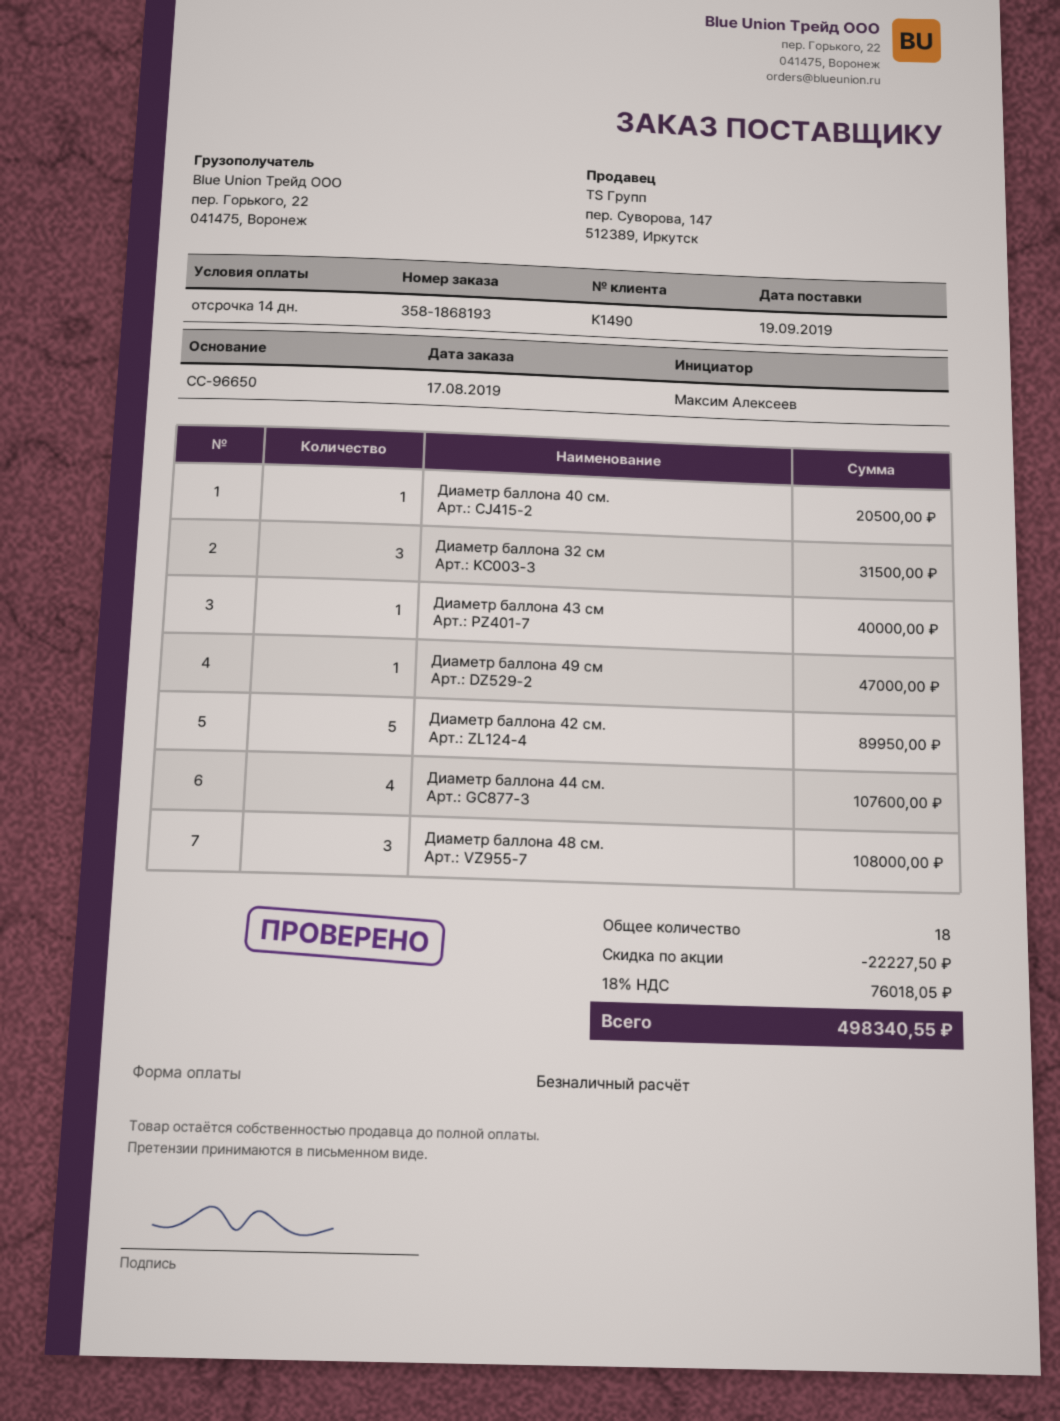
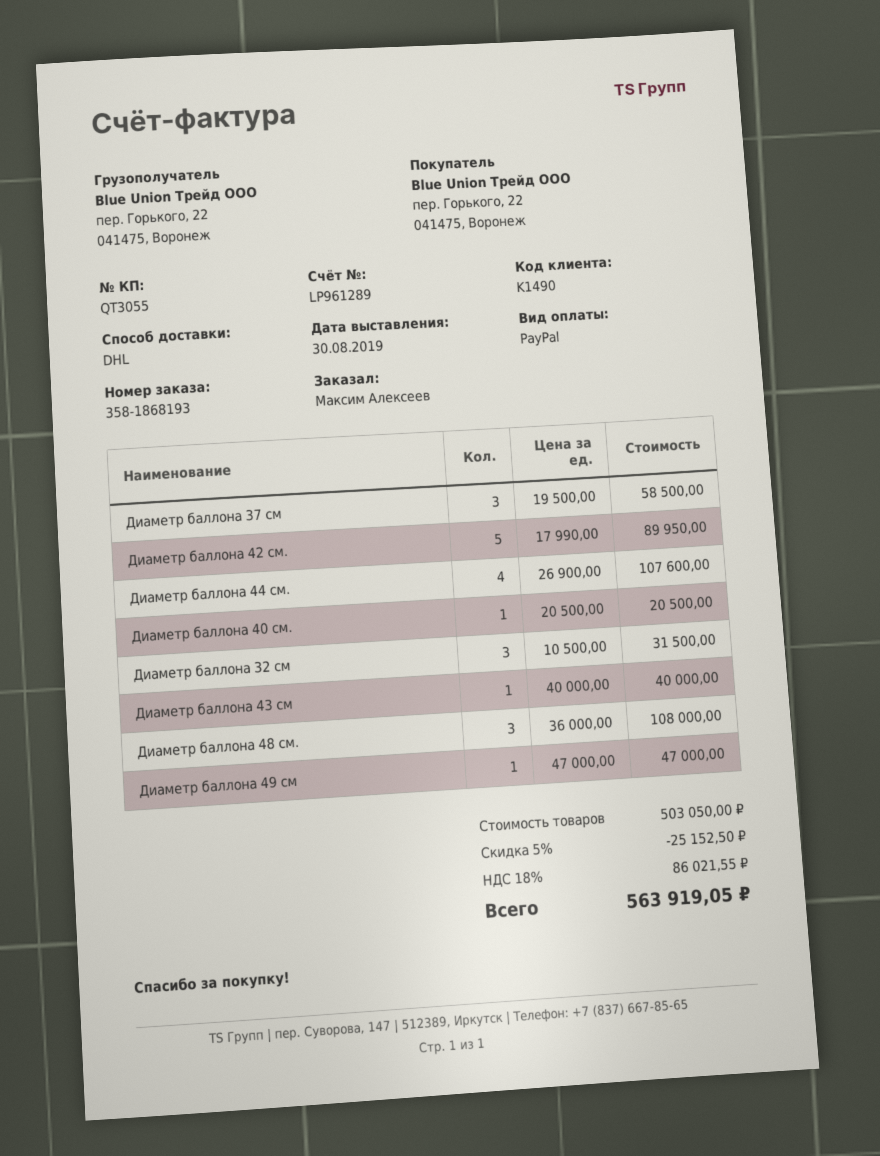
payment method: bank transfer -> PayPal
Диаметр баллона 37 см: none -> 3 for 58500.00
discount: 22227.50 -> 25152.50
tax: 18% = 76018.05 -> 18% = 86021.55
total: 498340.55 -> 563919.05

